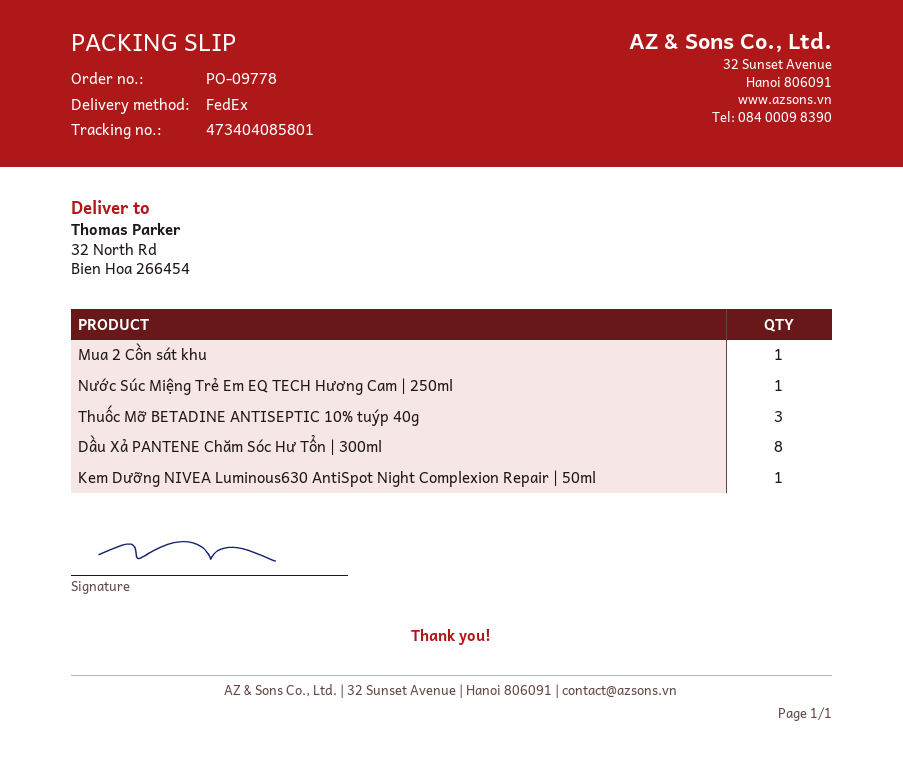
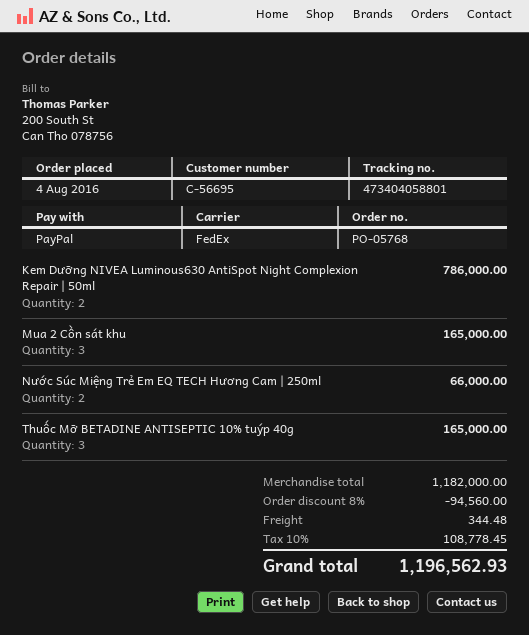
order number: PO-09778 -> PO-05768
tracking number: 473404085801 -> 473404058801
Mua 2 Cồn sát khu: 1 -> 3
Nước Súc Miệng Trẻ Em EQ TECH Hương Cam | 250ml: 1 -> 2
Dầu Xả PANTENE Chăm Sóc Hư Tổn | 300ml: 8 -> none
Kem Dưỡng NIVEA Luminous630 AntiSpot Night Complexion Repair | 50ml: 1 -> 2

